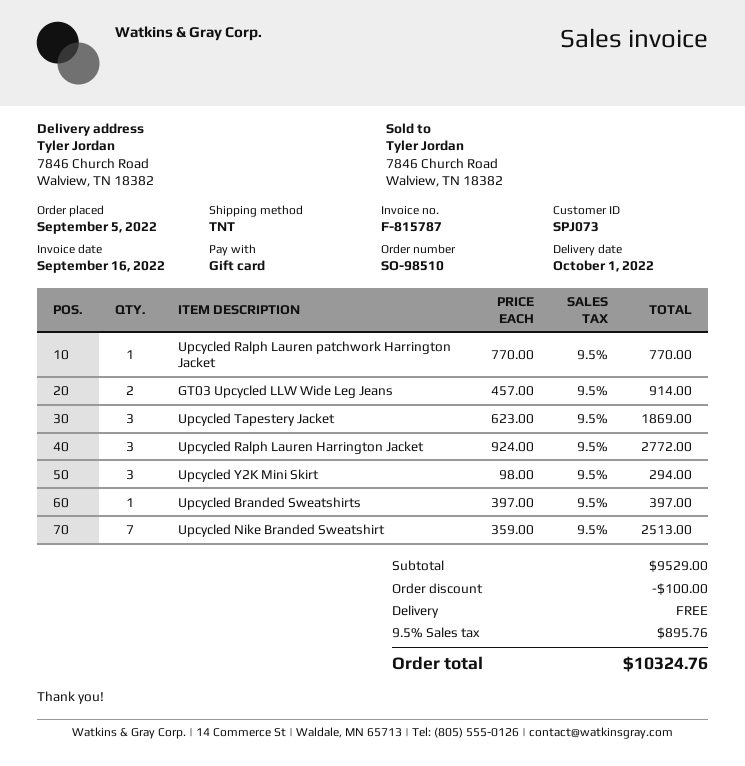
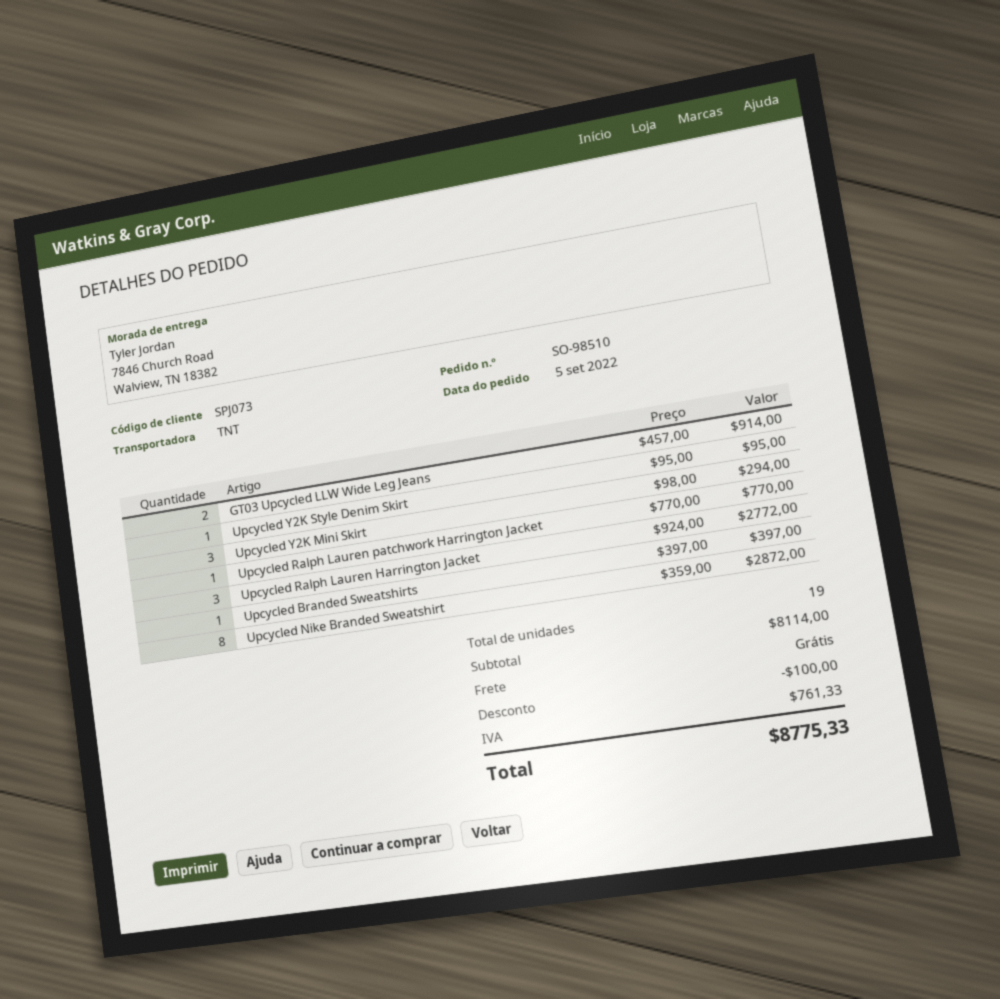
Upcycled Tapestery Jacket: 3 x 623.00 = 1869.00 -> none
Upcycled Nike Branded Sweatshirt: 7 x 359.00 = 2513.00 -> 8 x 359.00 = 2872.00
Upcycled Y2K Style Denim Skirt: none -> 1 x 95.00 = 95.00
subtotal: 9529.00 -> 8114.00
tax: 895.76 -> 761.33
total: 10324.76 -> 8775.33

